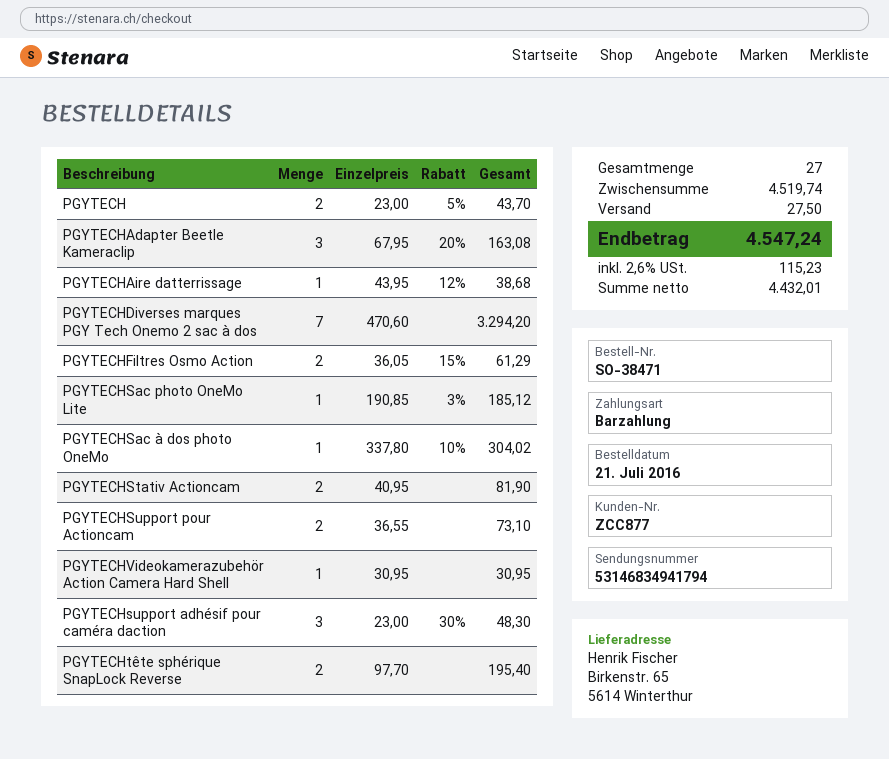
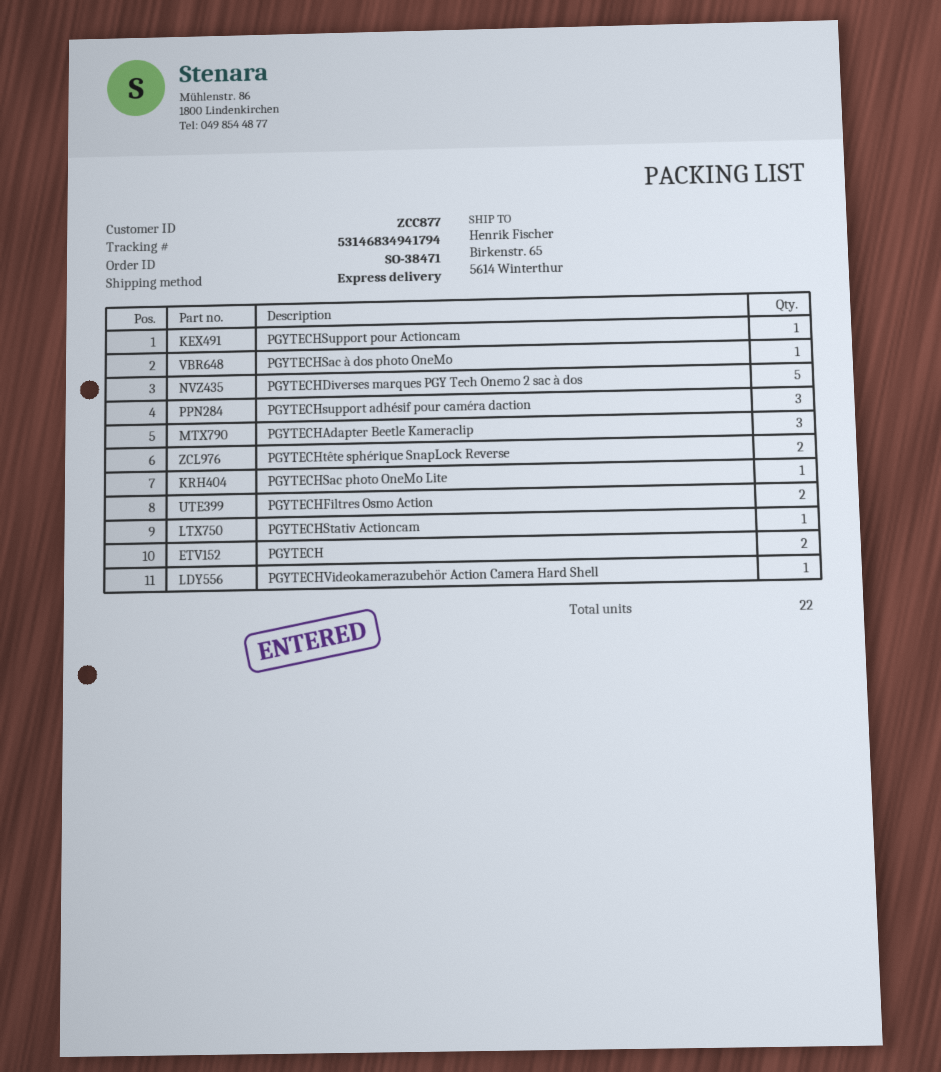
PGYTECHAire datterrissage: 1 -> none
PGYTECHDiverses marques PGY Tech Onemo 2 sac à dos: 7 -> 5
PGYTECHStativ Actioncam: 2 -> 1
PGYTECHSupport pour Actioncam: 2 -> 1
total quantity: 27 -> 22

